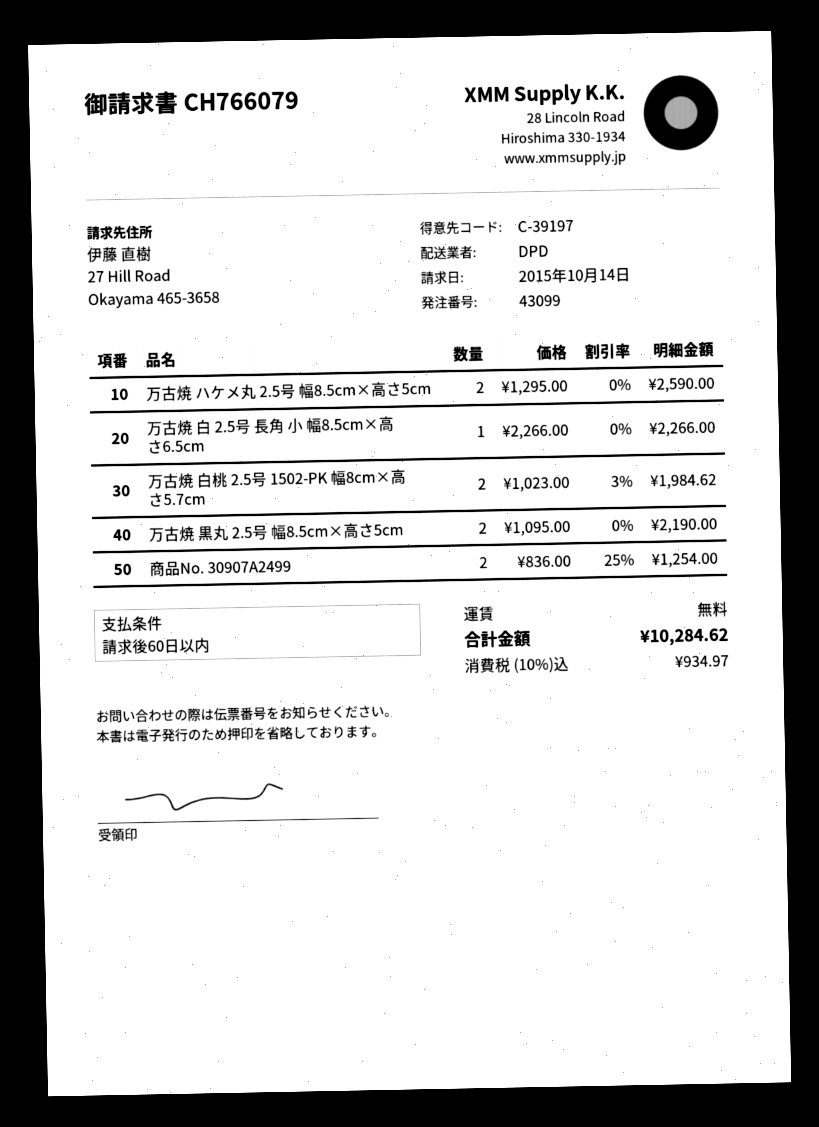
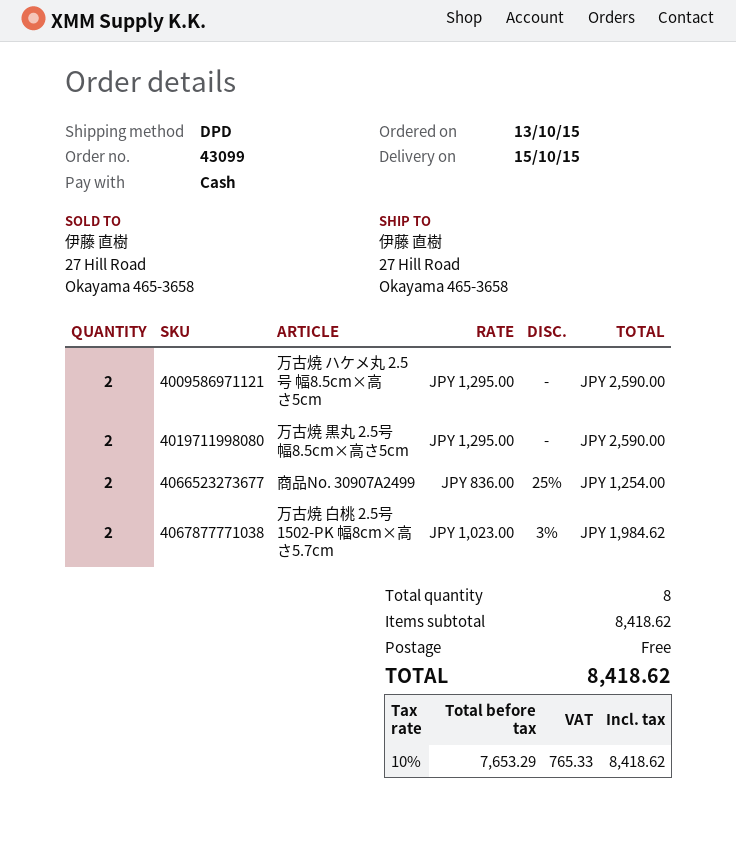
万古焼 白 2.5号 長角 小 幅8.5cm×高さ6.5cm: 1 x 2266.00 = 2266.00 -> none
万古焼 黒丸 2.5号 幅8.5cm×高さ5cm: 2 x 1095.00 = 2190.00 -> 2 x 1295.00 = 2590.00
tax: 10% = 934.97 -> 10% = 765.33
total: 10284.62 -> 8418.62

